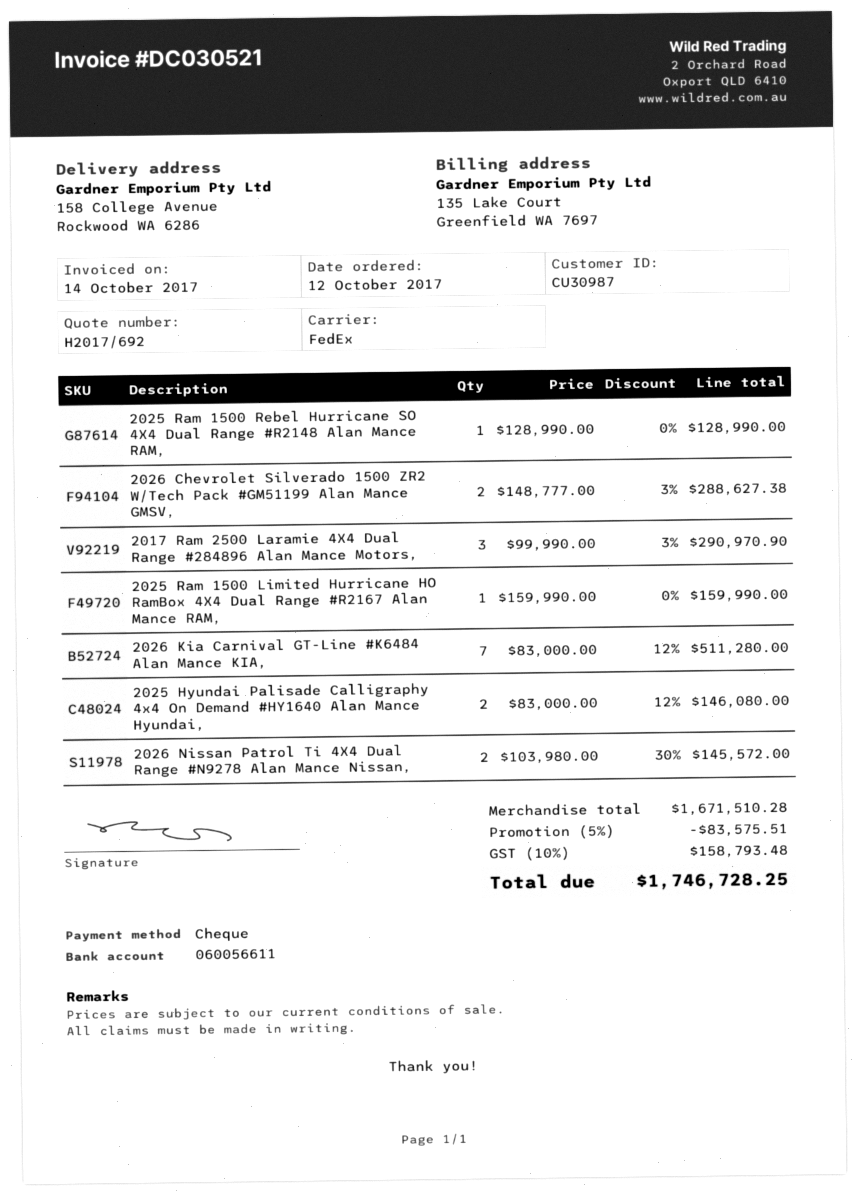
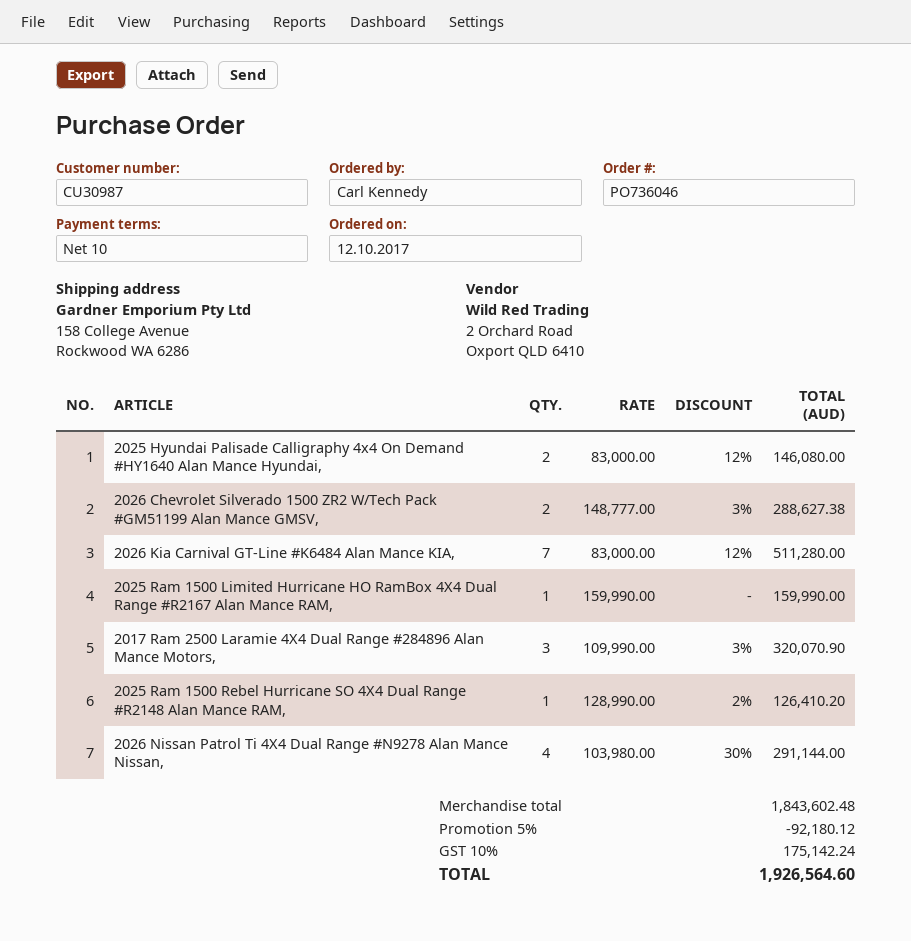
2025 Ram 1500 Rebel Hurricane SO 4X4 Dual Range #R2148 Alan Mance RAM,: 1 x 128990.00 = 128990.00 -> 1 x 128990.00 - 2% = 126410.20
2017 Ram 2500 Laramie 4X4 Dual Range #284896 Alan Mance Motors,: 3 x 99990.00 - 3% = 290970.90 -> 3 x 109990.00 - 3% = 320070.90
2026 Nissan Patrol Ti 4X4 Dual Range #N9278 Alan Mance Nissan,: 2 x 103980.00 - 30% = 145572.00 -> 4 x 103980.00 - 30% = 291144.00
subtotal: 1671510.28 -> 1843602.48
discount: 5% = 83575.51 -> 5% = 92180.12
tax: 10% = 158793.48 -> 10% = 175142.24
total: 1746728.25 -> 1926564.60

